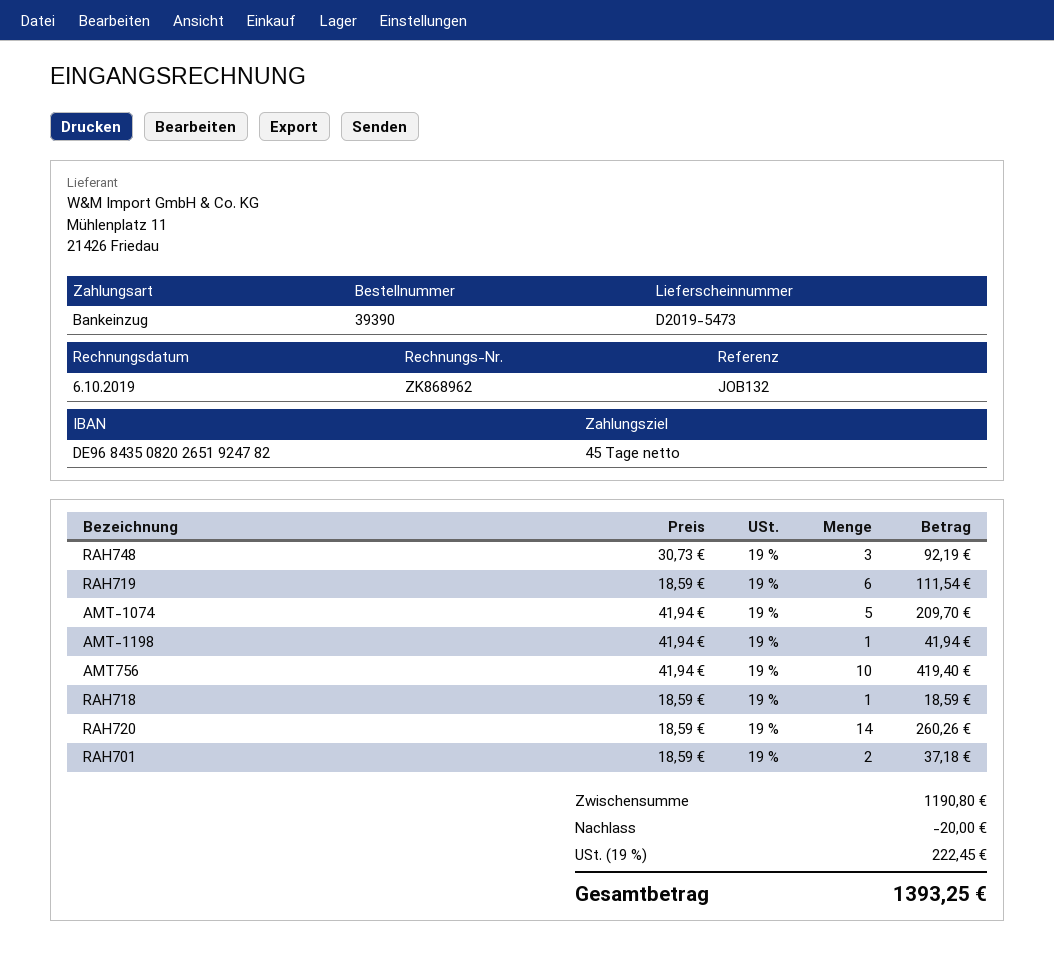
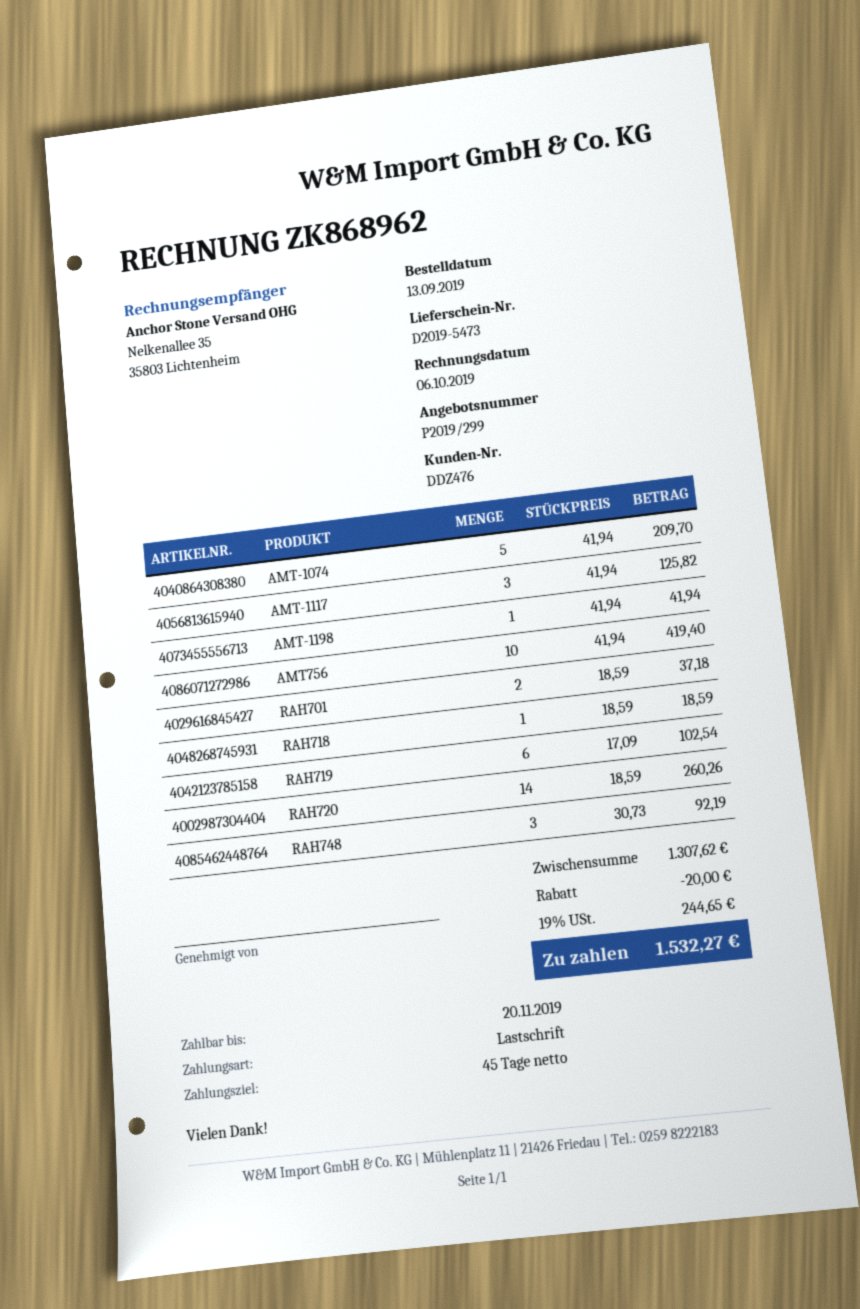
RAH719: 6 x 18.59 = 111.54 -> 6 x 17.09 = 102.54
AMT-1117: none -> 3 x 41.94 = 125.82
subtotal: 1190.80 -> 1307.62
tax: 19% = 222.45 -> 19% = 244.65
total: 1393.25 -> 1532.27

